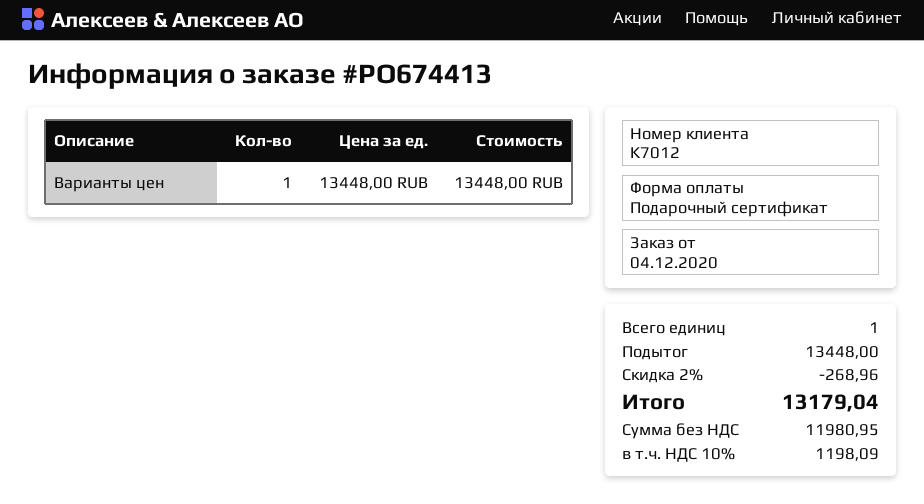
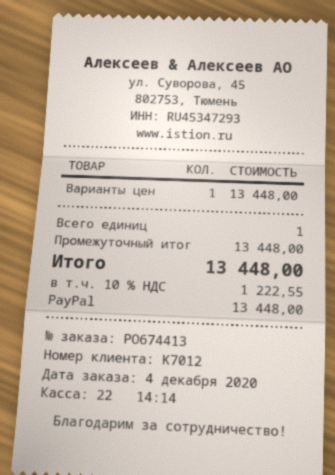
payment method: gift card -> PayPal
discount: 2% = 268.96 -> none
tax: 10% = 1198.09 -> 10% = 1222.55
total: 13179.04 -> 13448.00

